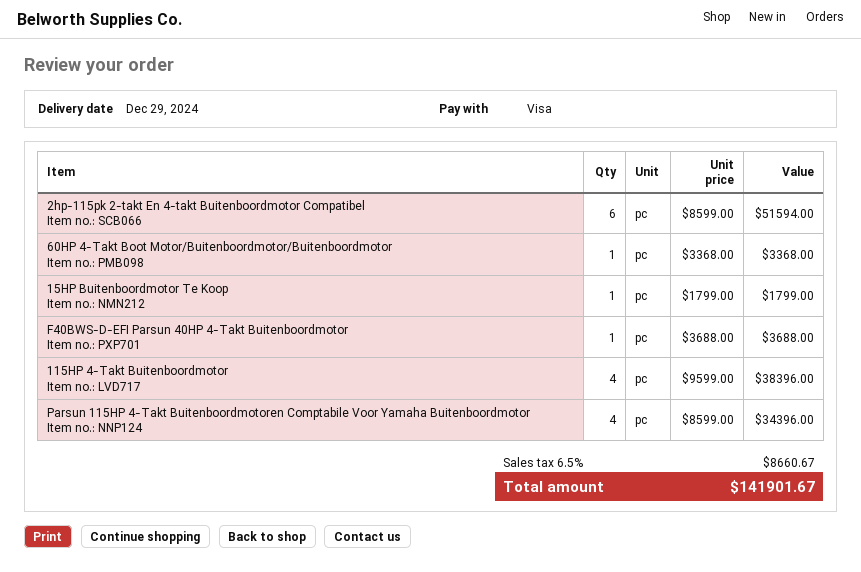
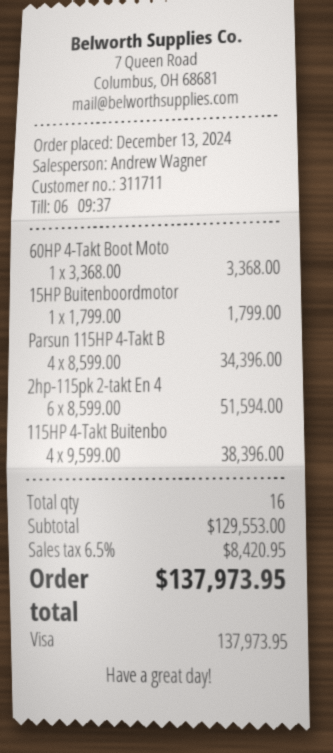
F40BWS-D-EFI Parsun 40HP 4-Takt Buitenboordmotor: 1 x 3688.00 = 3688.00 -> none
tax: 6.5% = 8660.67 -> 6.5% = 8420.95
total: 141901.67 -> 137973.95

